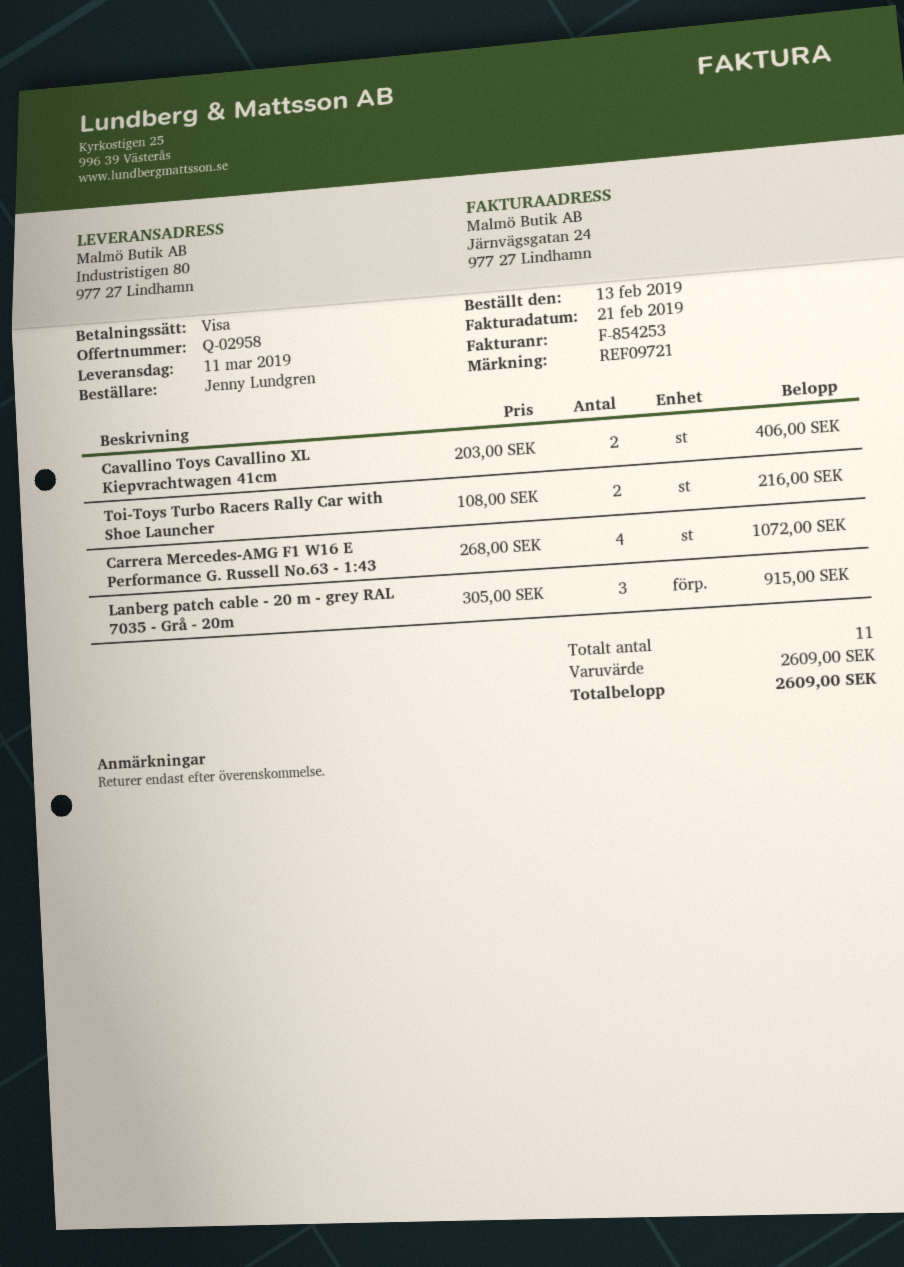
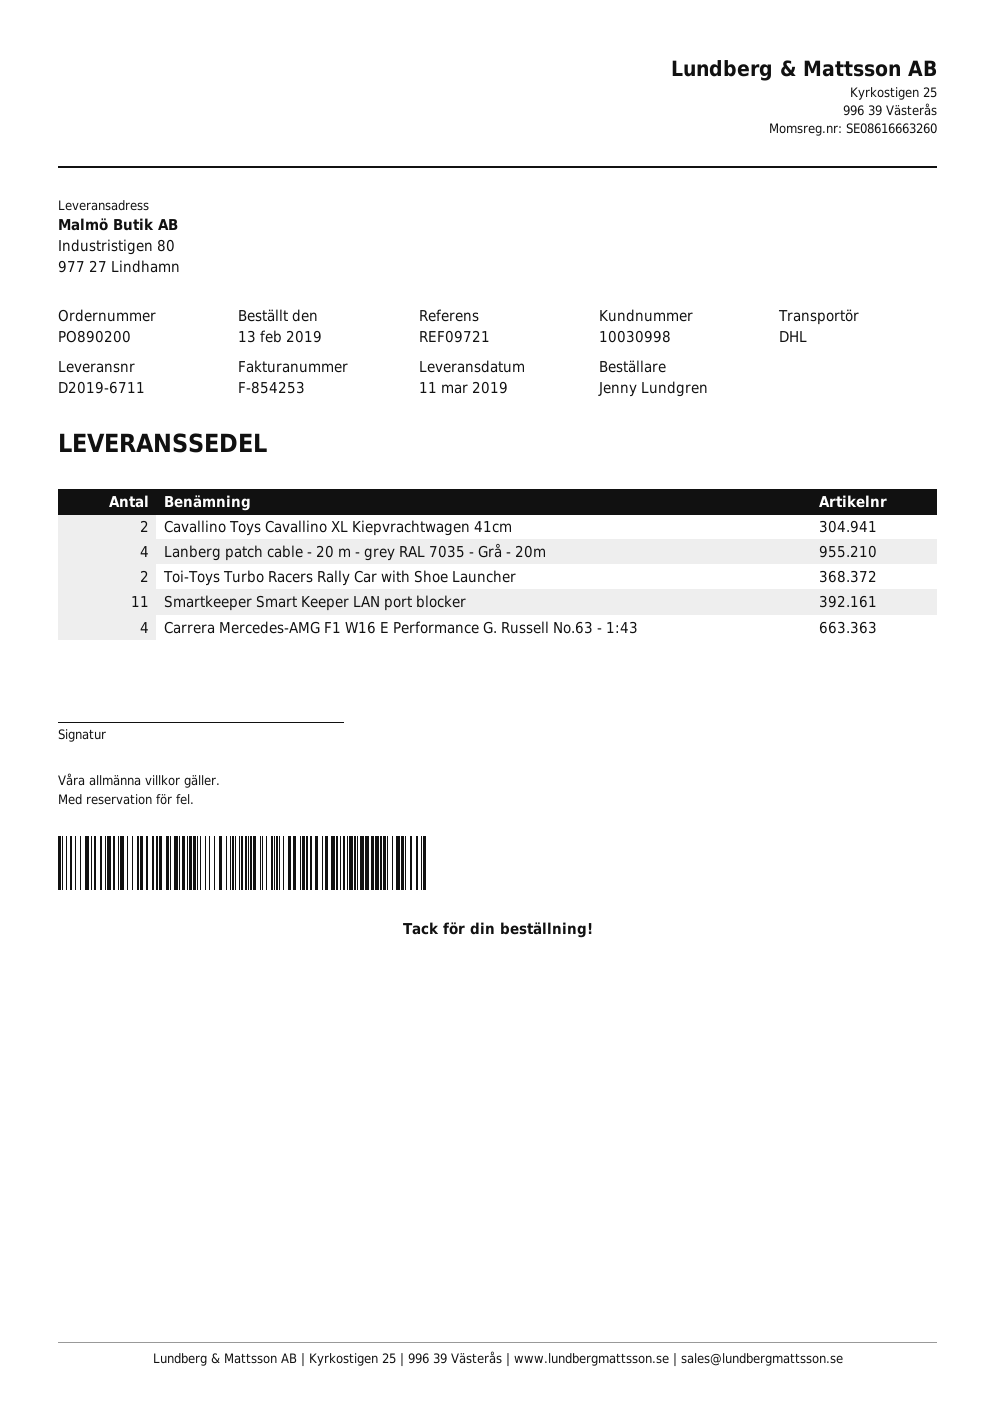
Lanberg patch cable - 20 m - grey RAL 7035 - Grå - 20m: 3 -> 4
Smartkeeper Smart Keeper LAN port blocker: none -> 11

